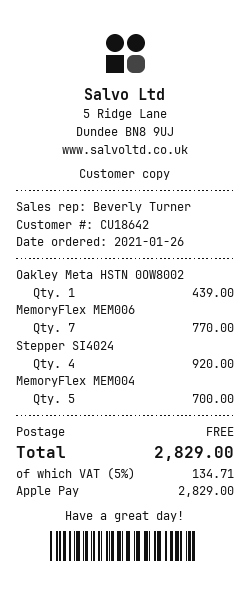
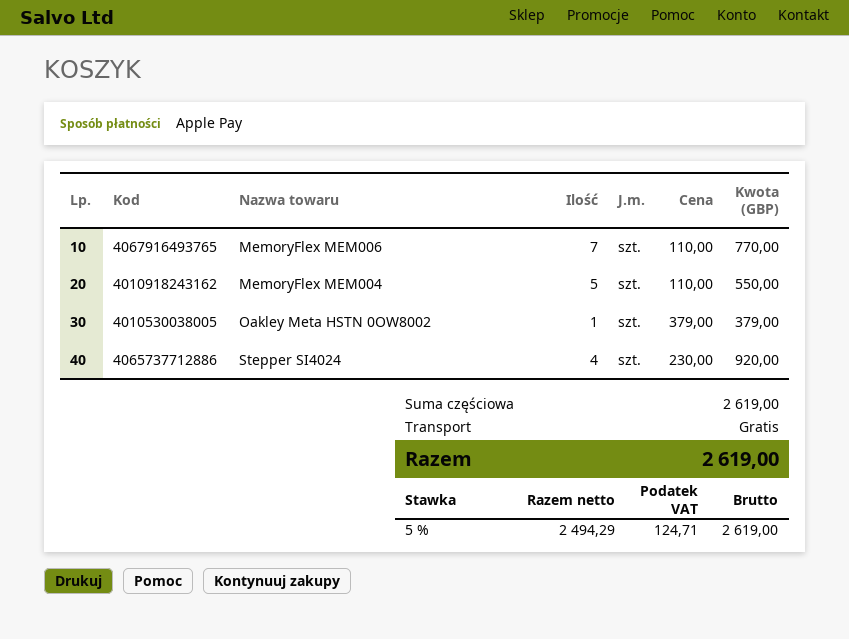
Oakley Meta HSTN 0OW8002: 1 for 439.00 -> 1 for 379.00
MemoryFlex MEM004: 5 for 700.00 -> 5 for 550.00
tax: 5% = 134.71 -> 5% = 124.71
total: 2829.00 -> 2619.00

